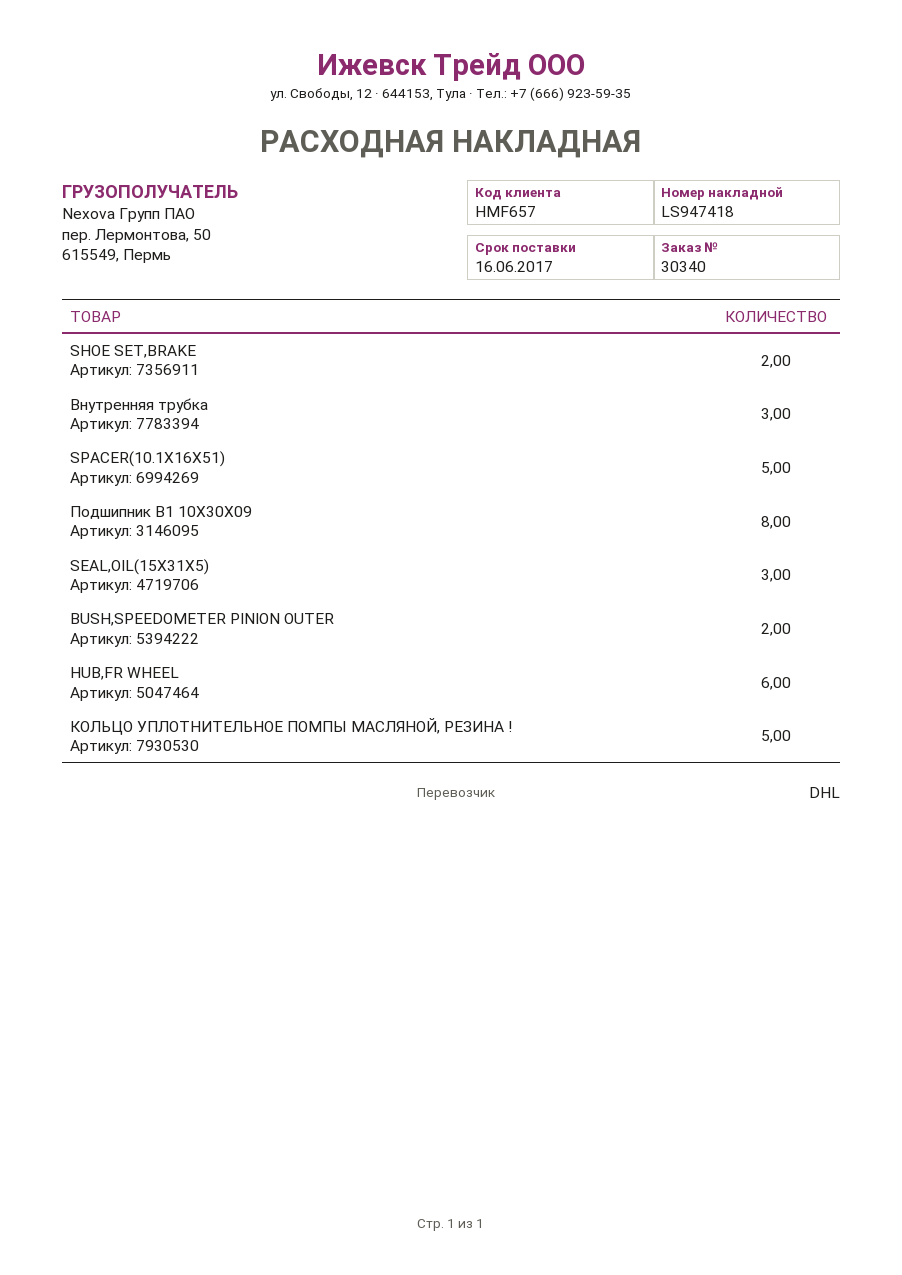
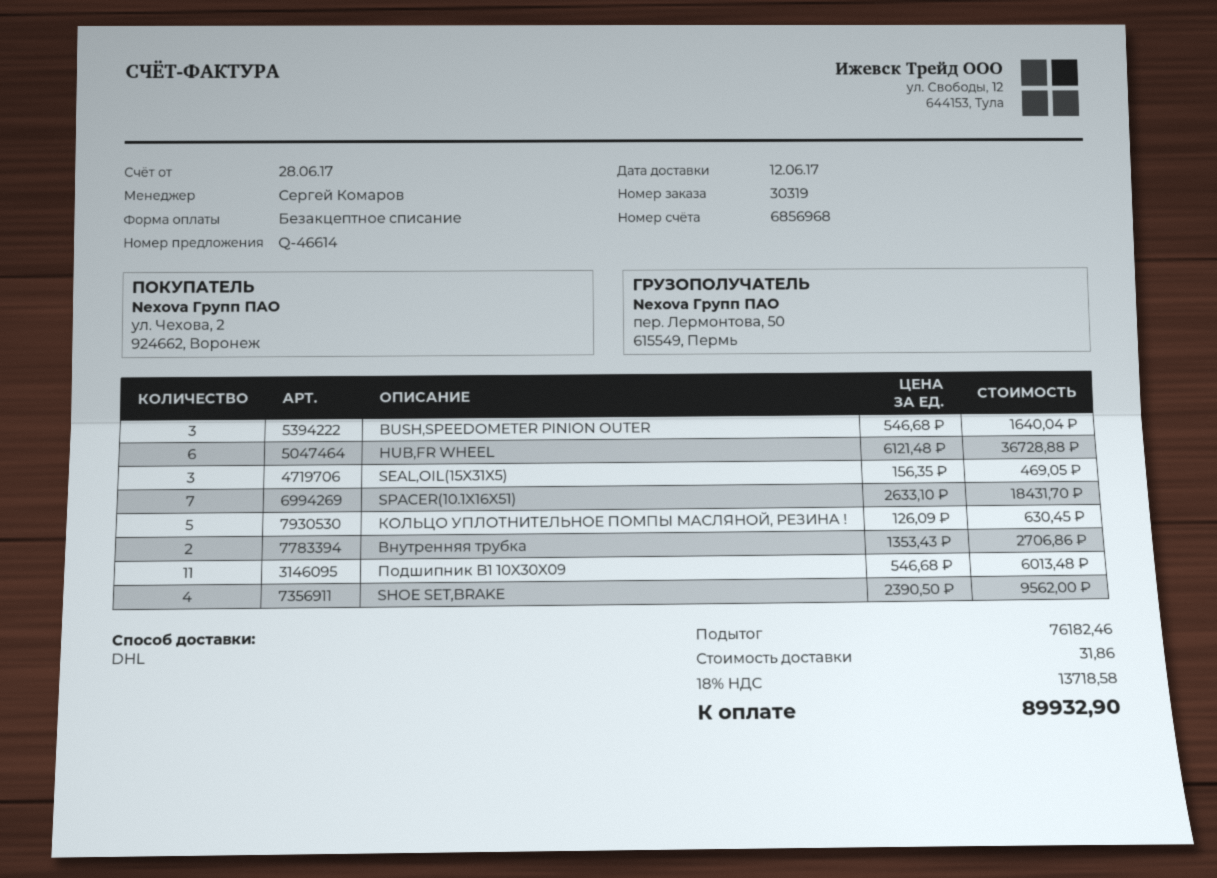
order number: 30340 -> 30319
delivery date: 2017-06-16 -> 2017-06-12
SHOE SET,BRAKE: 2 -> 4
Внутренняя трубка: 3 -> 2
SPACER(10.1X16X51): 5 -> 7
Подшипник B1 10X30X09: 8 -> 11
BUSH,SPEEDOMETER PINION OUTER: 2 -> 3

